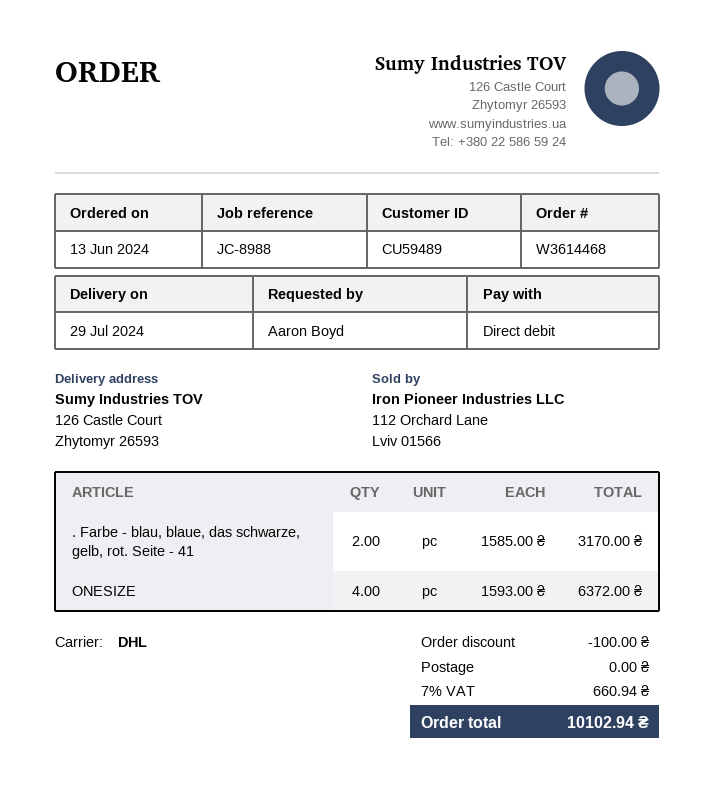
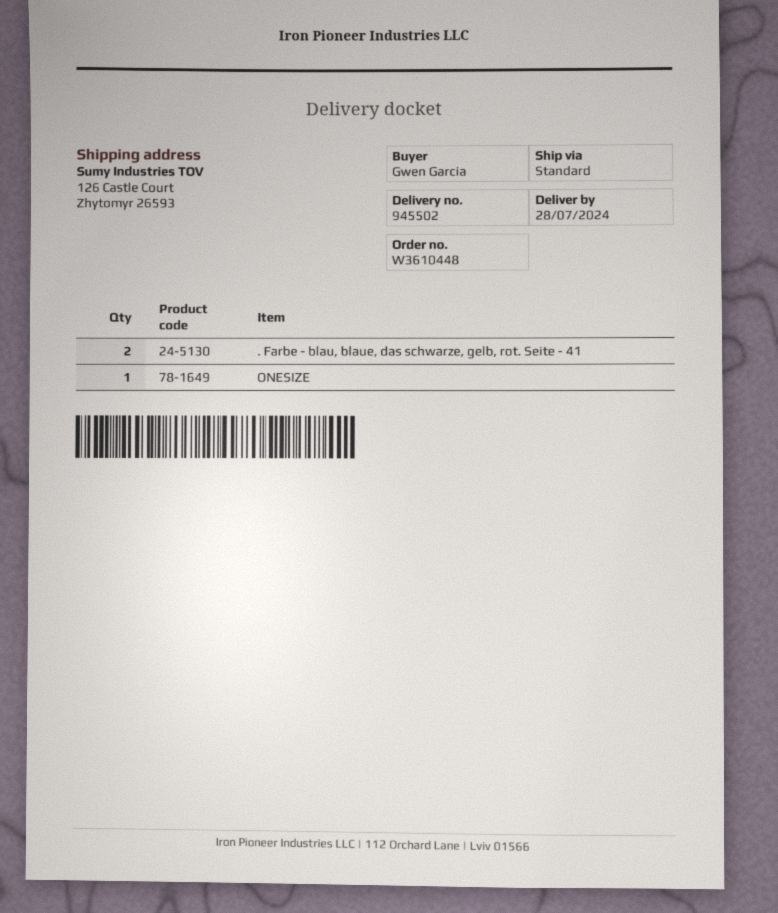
order number: W3614468 -> W3610448
delivery date: 2024-07-29 -> 2024-07-28
ordered by: Aaron Boyd -> Gwen Garcia
shipping method: DHL -> standard
ONESIZE: 4 -> 1

